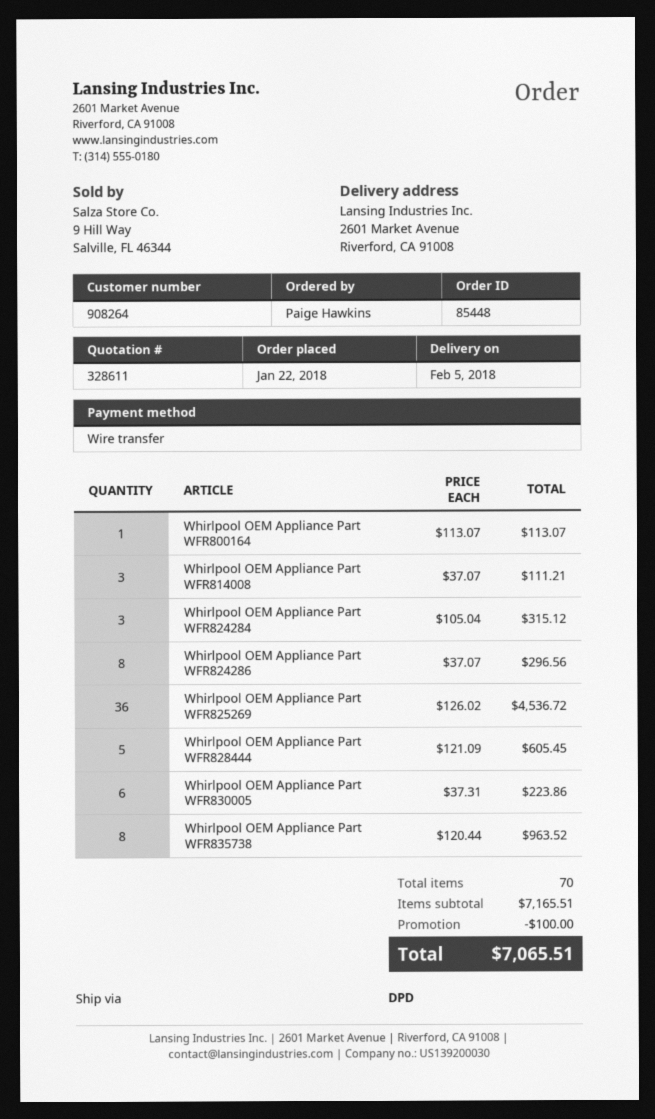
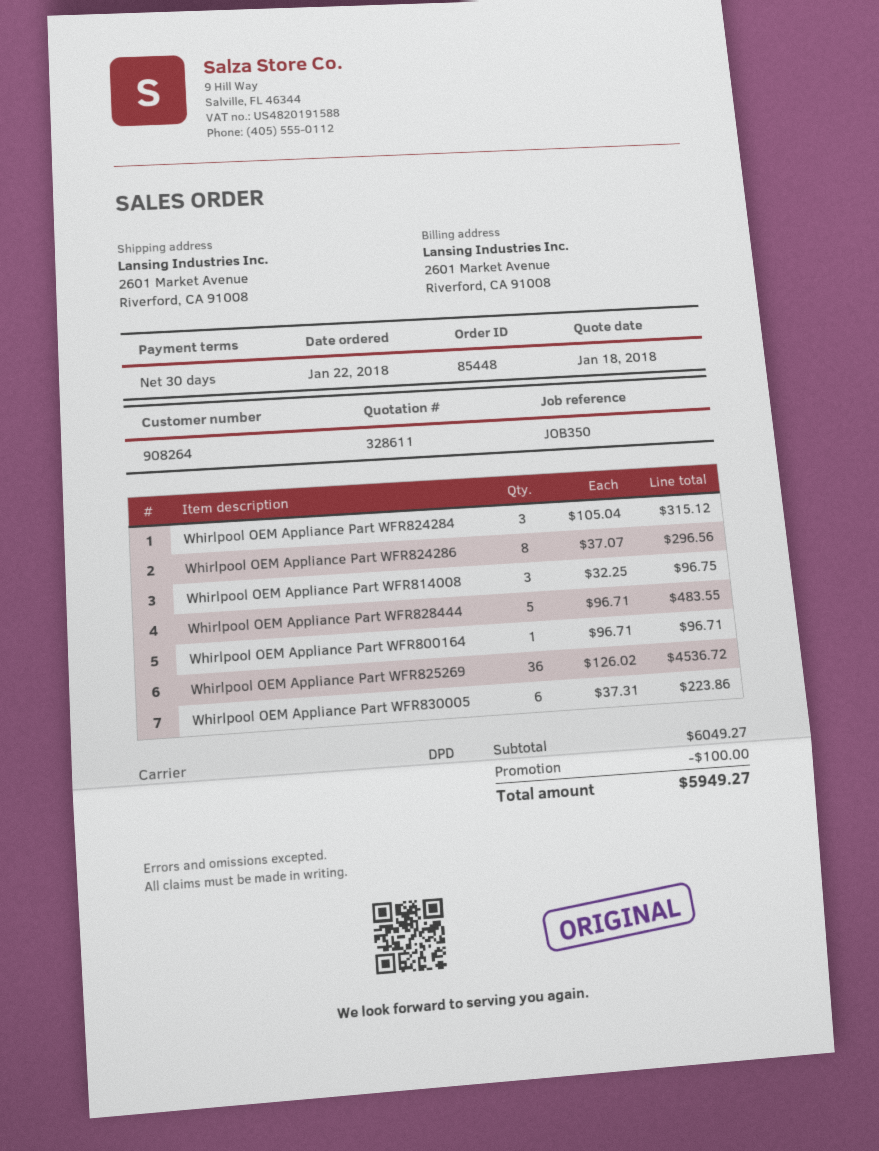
Whirlpool OEM Appliance Part WFR800164: 1 x 113.07 = 113.07 -> 1 x 96.71 = 96.71
Whirlpool OEM Appliance Part WFR814008: 3 x 37.07 = 111.21 -> 3 x 32.25 = 96.75
Whirlpool OEM Appliance Part WFR828444: 5 x 121.09 = 605.45 -> 5 x 96.71 = 483.55
Whirlpool OEM Appliance Part WFR835738: 8 x 120.44 = 963.52 -> none
subtotal: 7165.51 -> 6049.27
total: 7065.51 -> 5949.27

